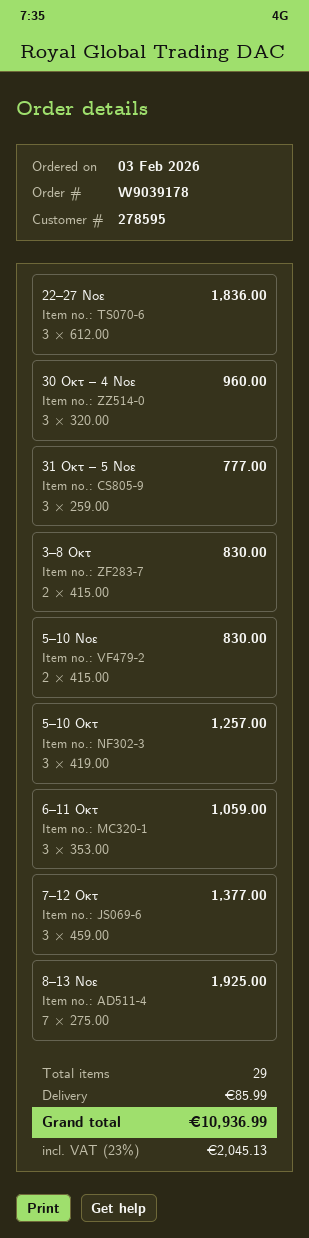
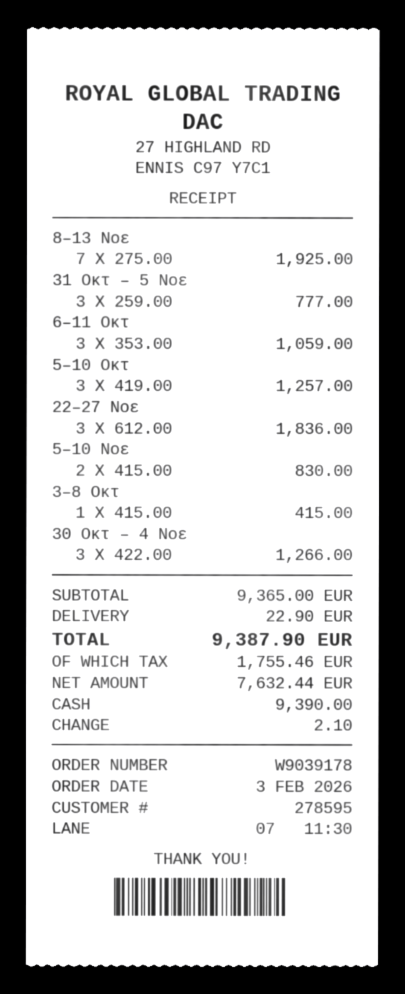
30 Οκτ – 4 Νοε: 3 x 320.00 = 960.00 -> 3 x 422.00 = 1266.00
3–8 Οκτ: 2 x 415.00 = 830.00 -> 1 x 415.00 = 415.00
7–12 Οκτ: 3 x 459.00 = 1377.00 -> none
shipping: 85.99 -> 22.90
tax: 2045.13 -> 1755.46
total: 10936.99 -> 9387.90

